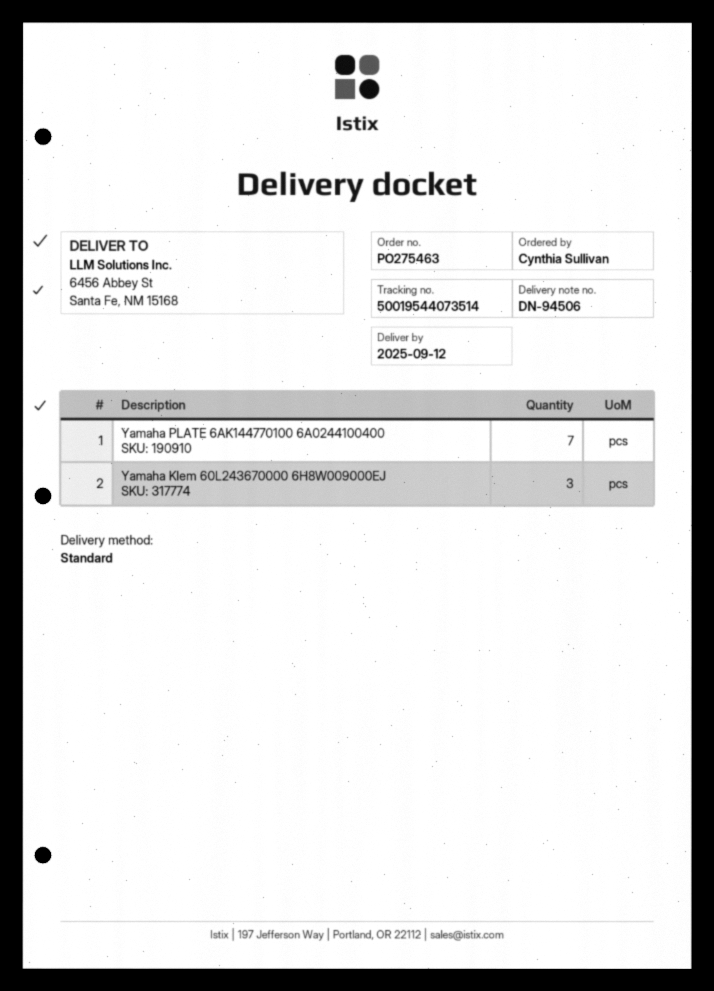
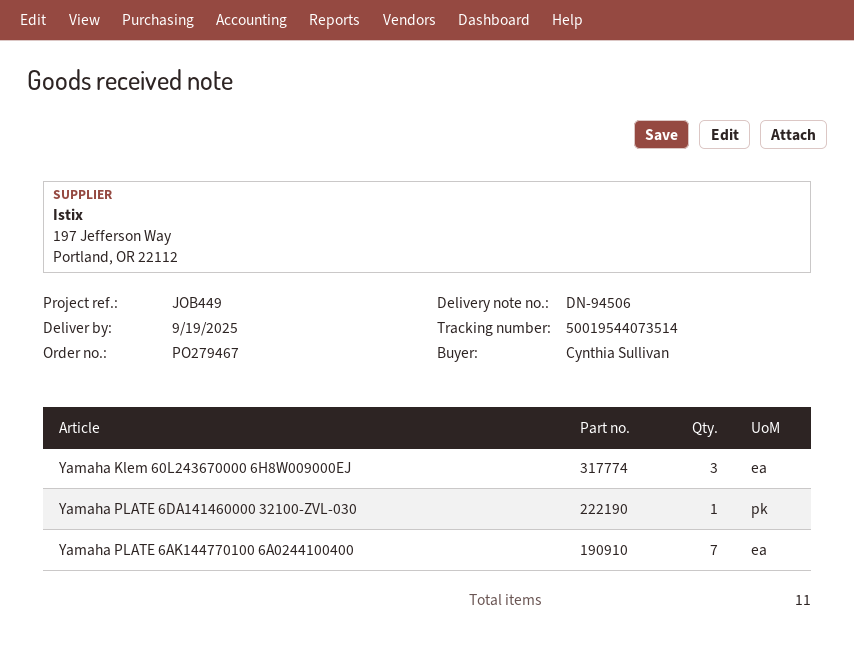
order number: PO275463 -> PO279467
delivery date: 2025-09-12 -> 2025-09-19
Yamaha PLATE 6DA141460000 32100-ZVL-030: none -> 1

